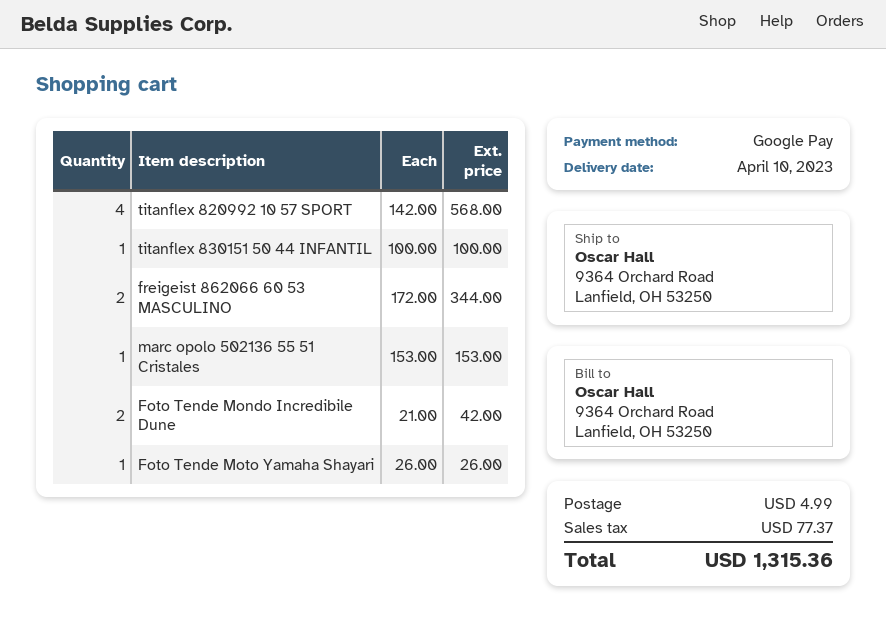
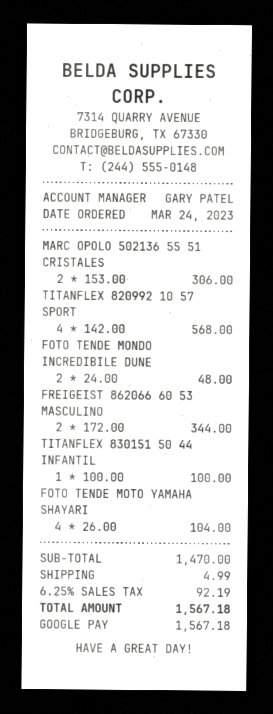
marc opolo 502136 55 51 Cristales: 1 x 153.00 = 153.00 -> 2 x 153.00 = 306.00
Foto Tende Mondo Incredibile Dune: 2 x 21.00 = 42.00 -> 2 x 24.00 = 48.00
Foto Tende Moto Yamaha Shayari: 1 x 26.00 = 26.00 -> 4 x 26.00 = 104.00
tax: 77.37 -> 92.19
total: 1315.36 -> 1567.18

